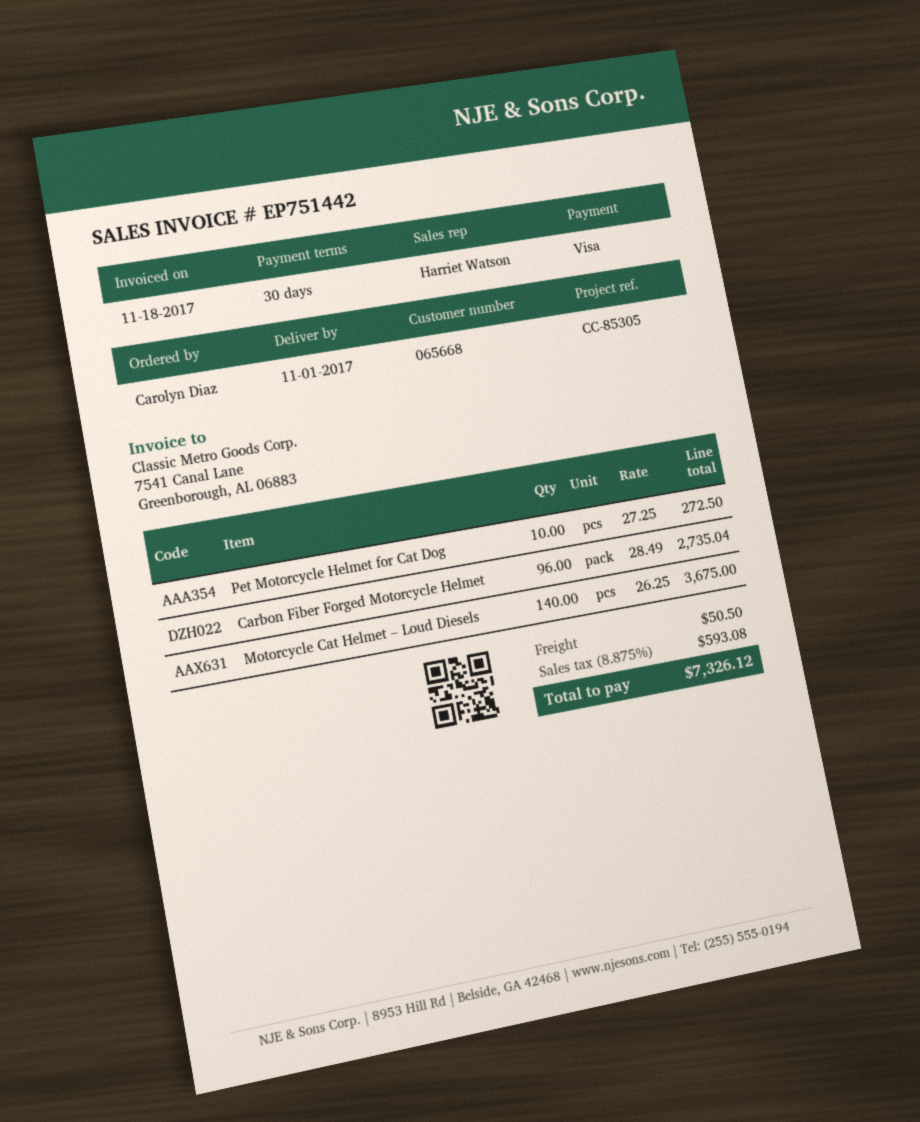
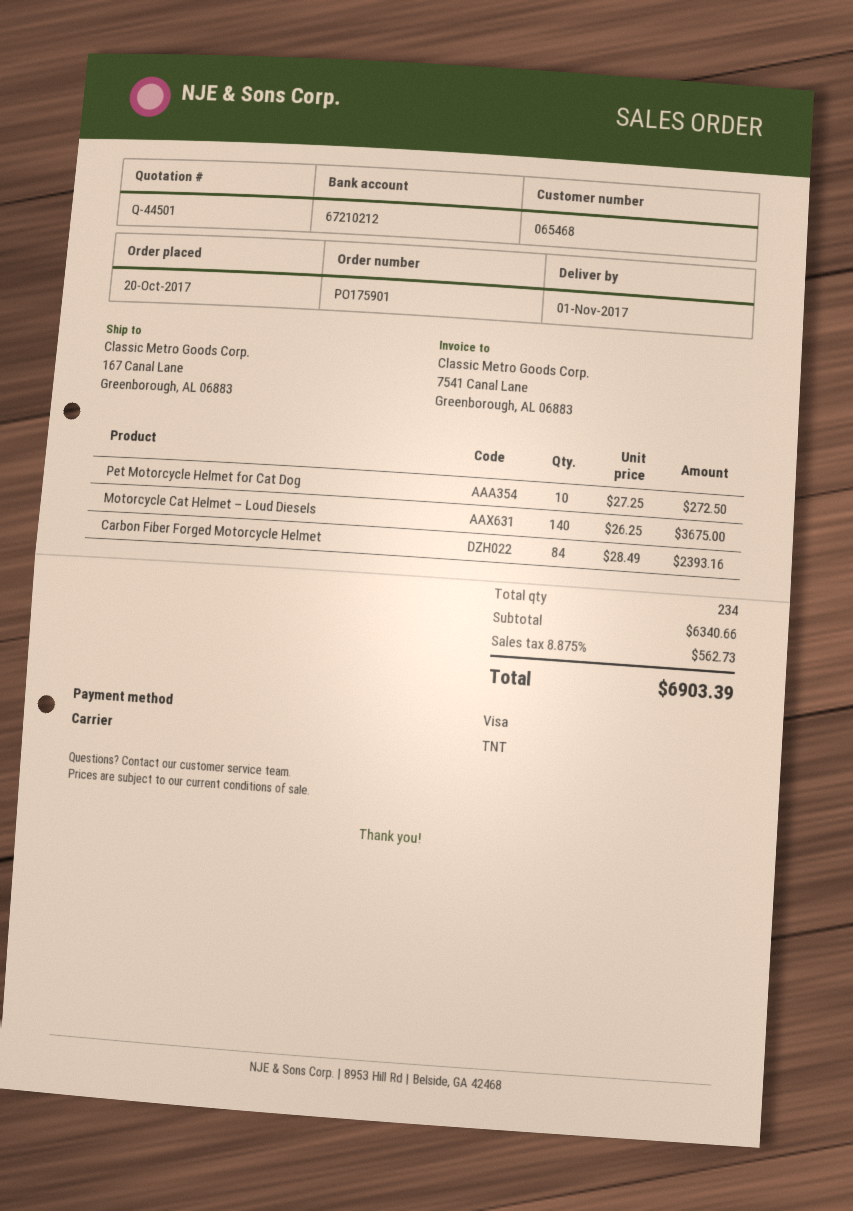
customer number: 065668 -> 065468
Carbon Fiber Forged Motorcycle Helmet: 96 x 28.49 = 2735.04 -> 84 x 28.49 = 2393.16
shipping: 50.50 -> none
tax: 8.875% = 593.08 -> 8.875% = 562.73
total: 7326.12 -> 6903.39

